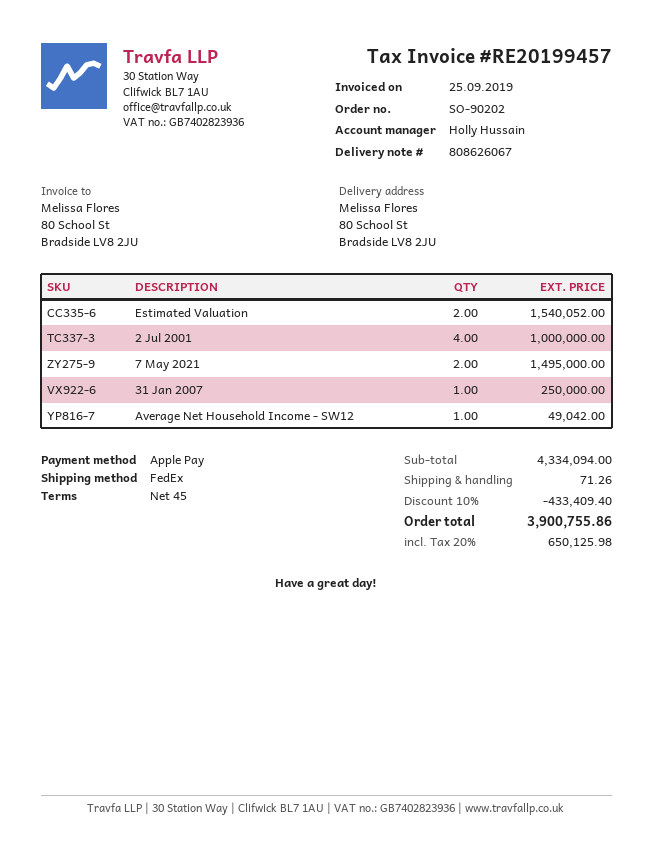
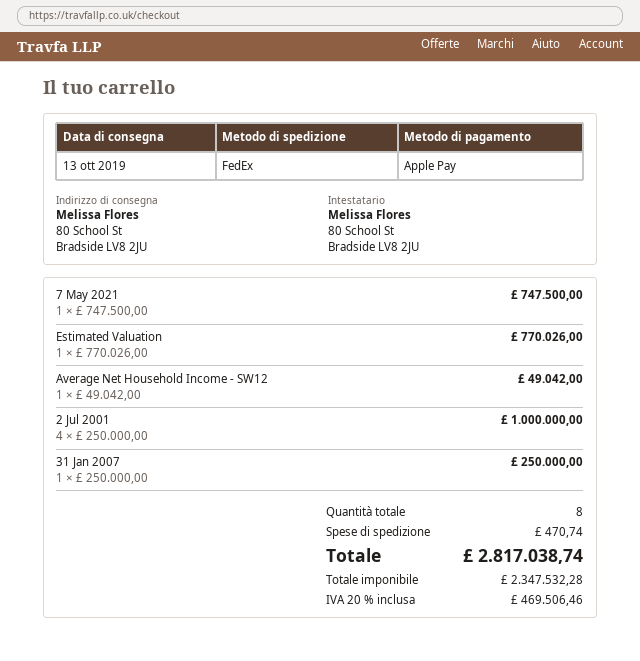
Estimated Valuation: 2 for 1540052.00 -> 1 for 770026.00
7 May 2021: 2 for 1495000.00 -> 1 for 747500.00
discount: 10% = 433409.40 -> none
shipping: 71.26 -> 470.74
tax: 20% = 650125.98 -> 20% = 469506.46
total: 3900755.86 -> 2817038.74

